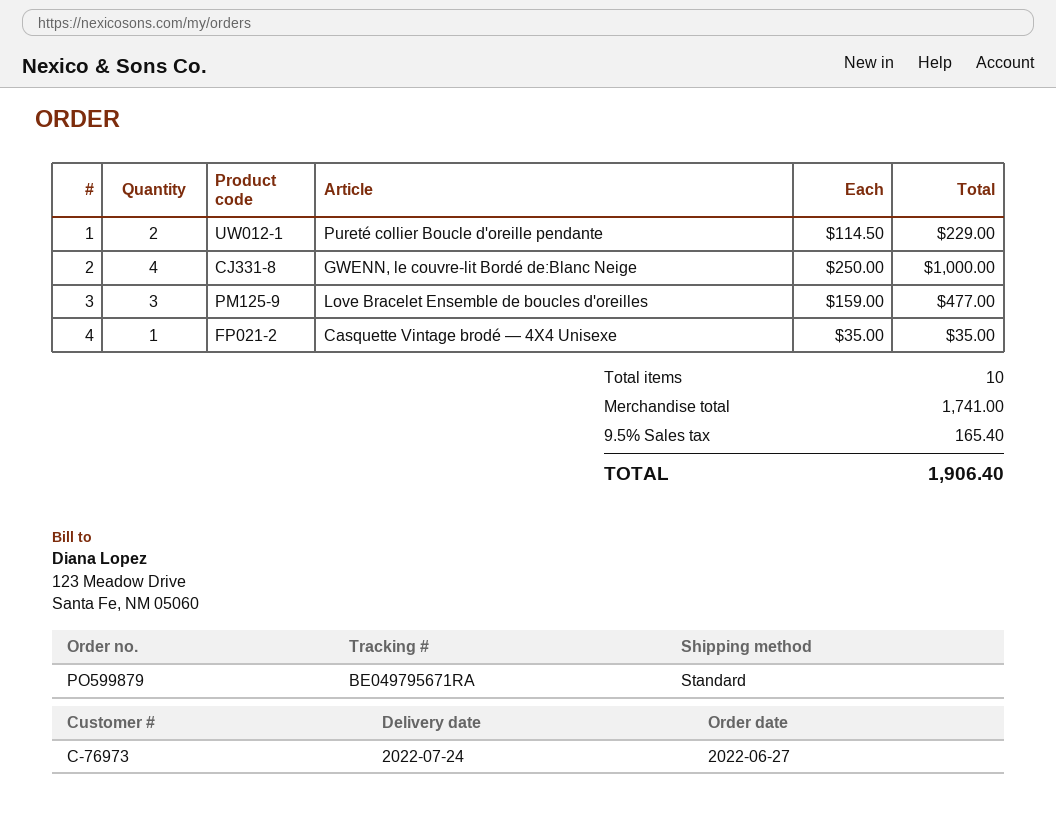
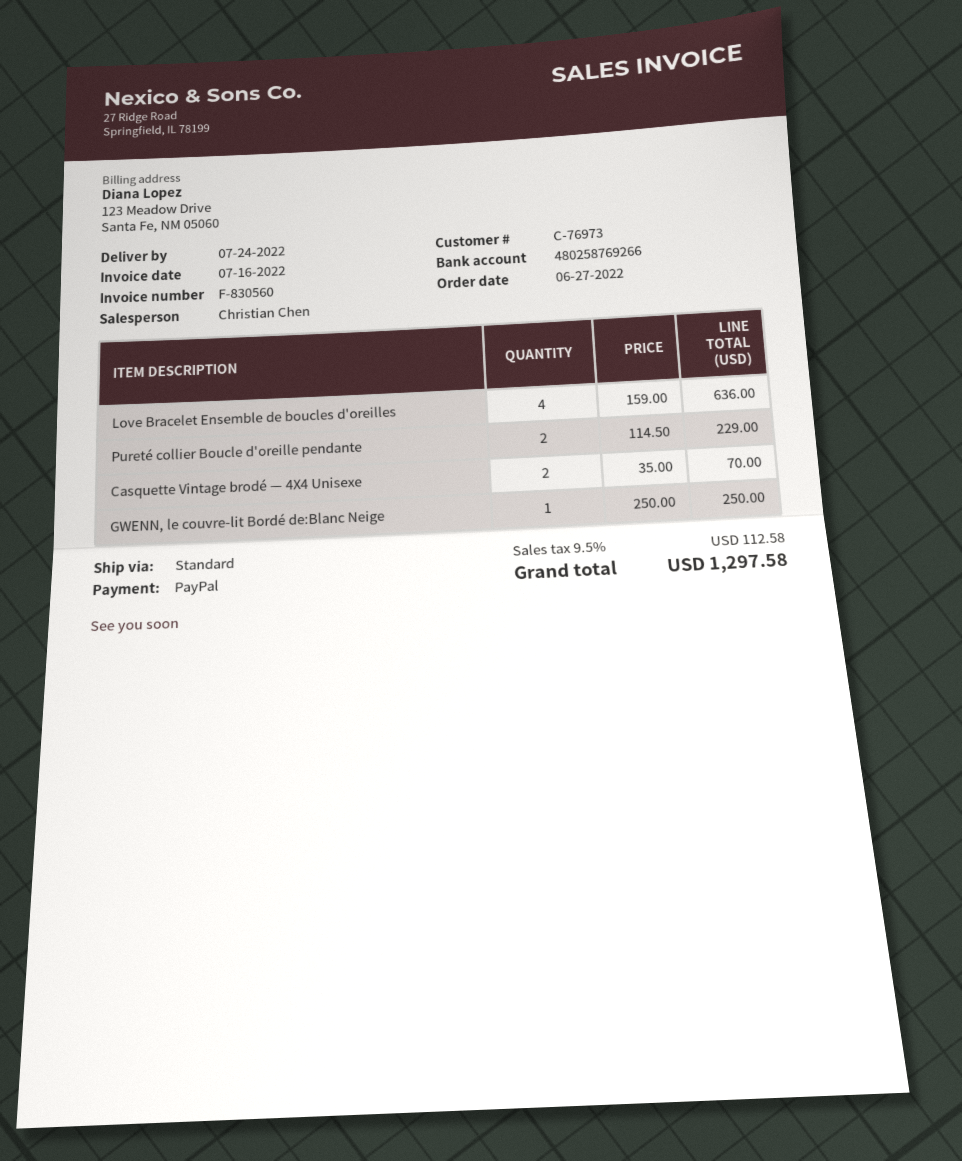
GWENN, le couvre-lit Bordé de:Blanc Neige: 4 x 250.00 = 1000.00 -> 1 x 250.00 = 250.00
Love Bracelet Ensemble de boucles d'oreilles: 3 x 159.00 = 477.00 -> 4 x 159.00 = 636.00
Casquette Vintage brodé — 4X4 Unisexe: 1 x 35.00 = 35.00 -> 2 x 35.00 = 70.00
tax: 9.5% = 165.40 -> 9.5% = 112.58
total: 1906.40 -> 1297.58

